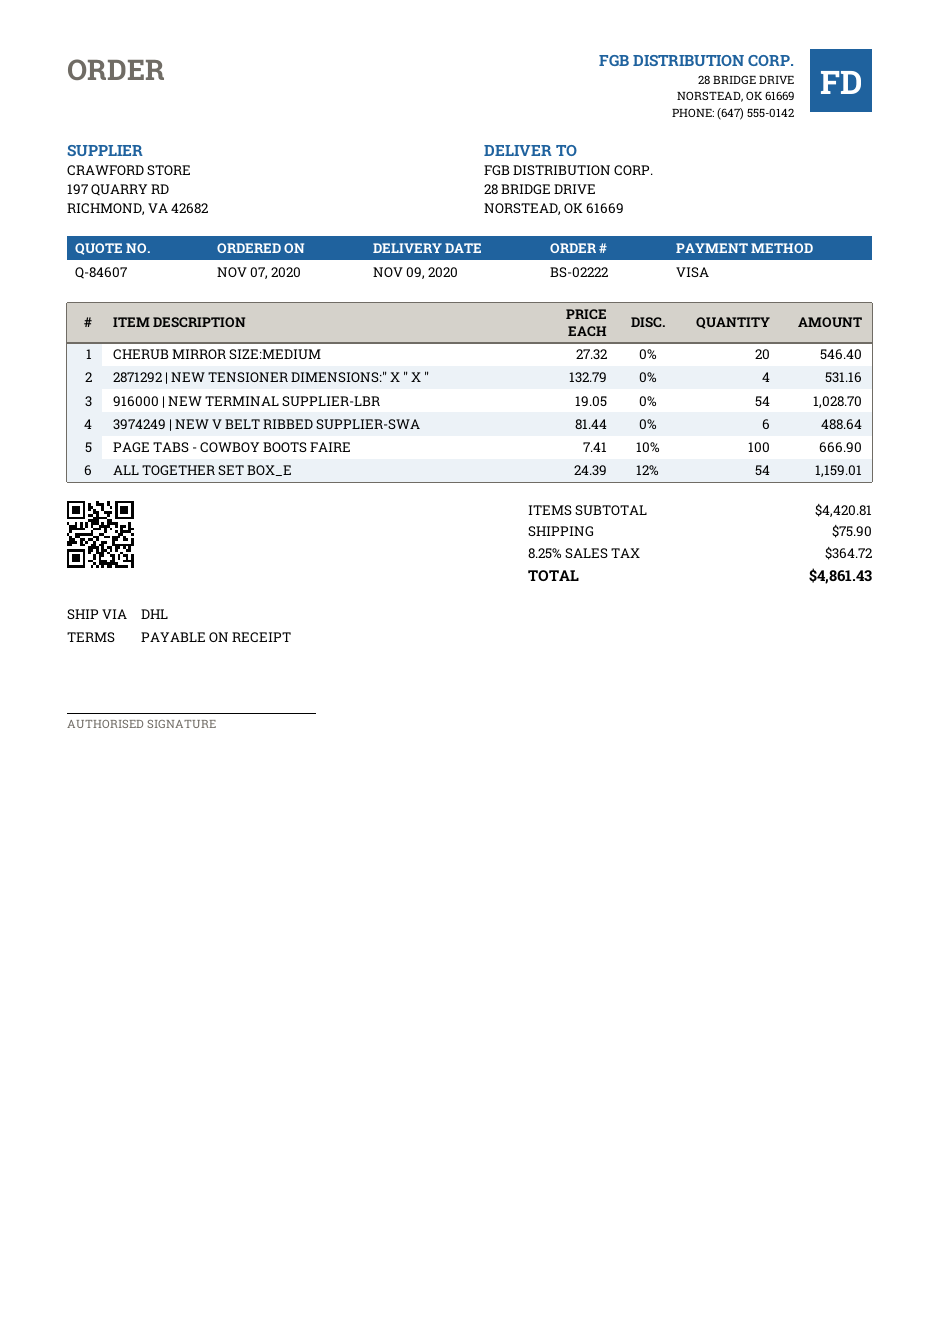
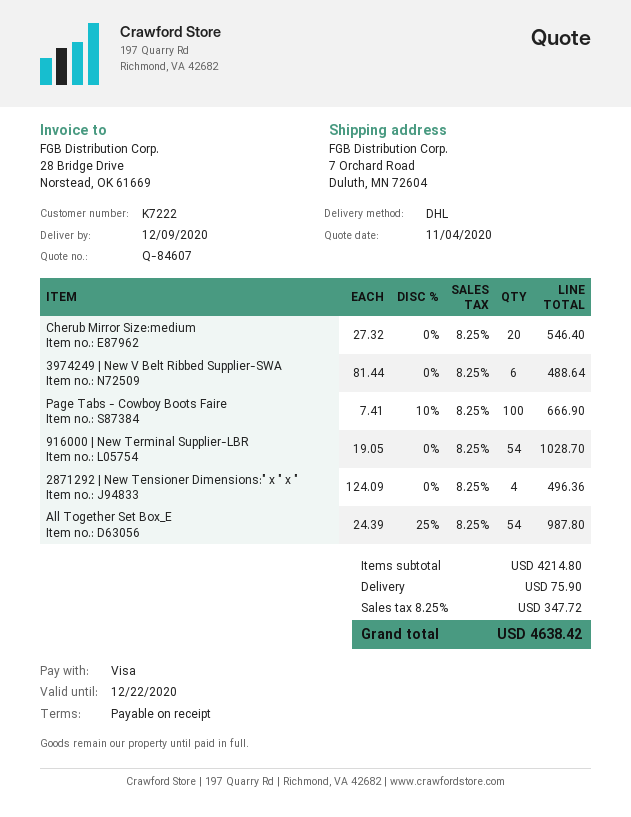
delivery date: 2020-11-09 -> 2020-12-09
ship to: 28 BRIDGE DRIVE, NORSTEAD, OK 61669 -> 7 Orchard Road, Duluth, MN 72604
2871292 | NEW TENSIONER DIMENSIONS:" X " X ": 4 x 132.79 = 531.16 -> 4 x 124.09 = 496.36
ALL TOGETHER SET BOX_E: 54 x 24.39 - 12% = 1159.01 -> 54 x 24.39 - 25% = 987.80
subtotal: 4420.81 -> 4214.80
tax: 8.25% = 364.72 -> 8.25% = 347.72
total: 4861.43 -> 4638.42

